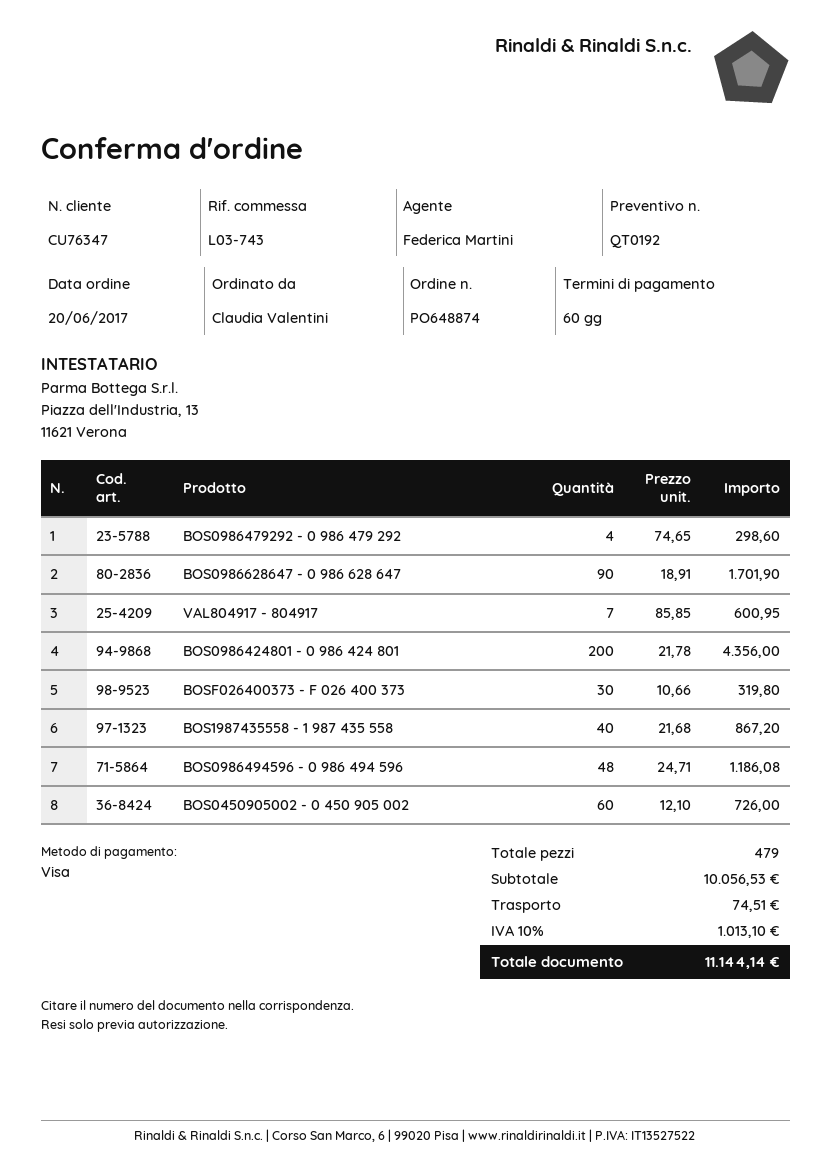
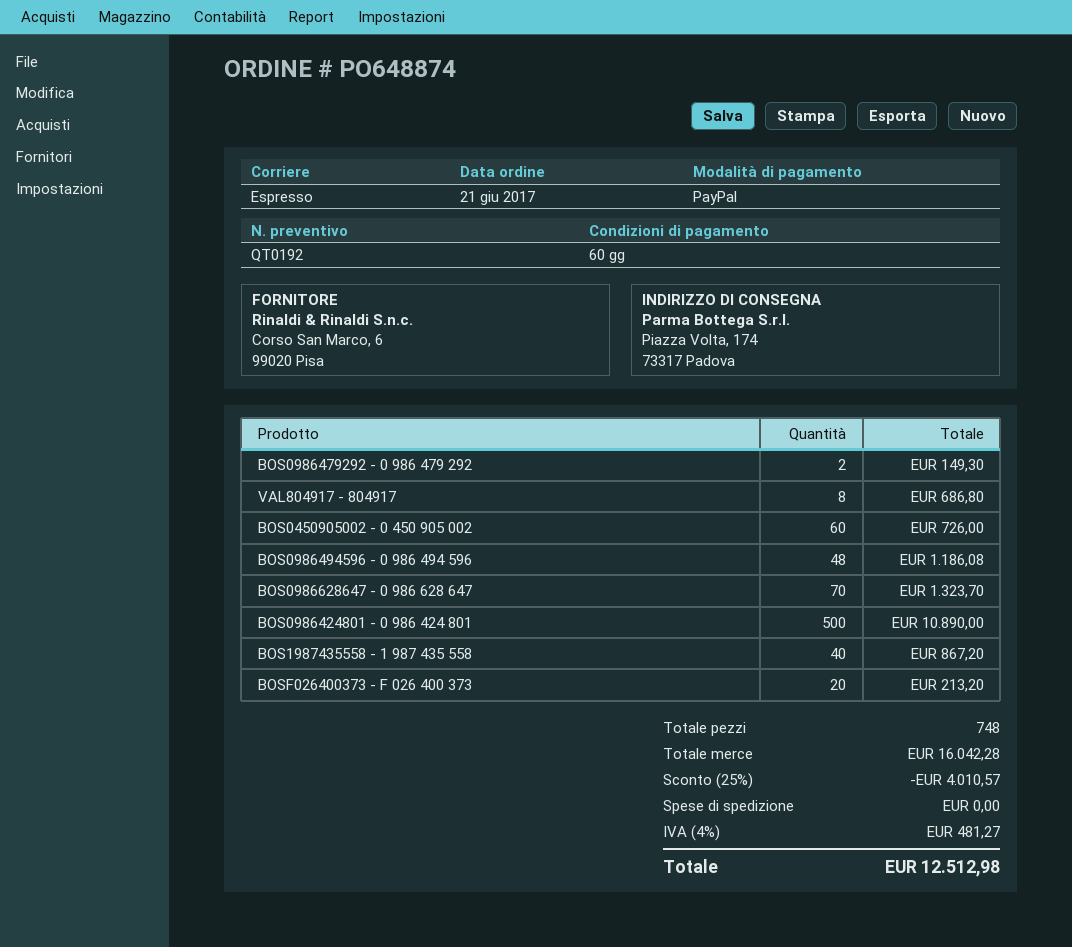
order date: 2017-06-20 -> 2017-06-21
payment method: Visa -> PayPal
BOS0986479292 - 0 986 479 292: 4 for 298.60 -> 2 for 149.30
BOS0986628647 - 0 986 628 647: 90 for 1701.90 -> 70 for 1323.70
VAL804917 - 804917: 7 for 600.95 -> 8 for 686.80
BOS0986424801 - 0 986 424 801: 200 for 4356.00 -> 500 for 10890.00
BOSF026400373 - F 026 400 373: 30 for 319.80 -> 20 for 213.20
total quantity: 479 -> 748
subtotal: 10056.53 -> 16042.28
discount: none -> 25% = 4010.57
shipping: 74.51 -> 0.00
tax: 10% = 1013.10 -> 4% = 481.27
total: 11144.14 -> 12512.98

